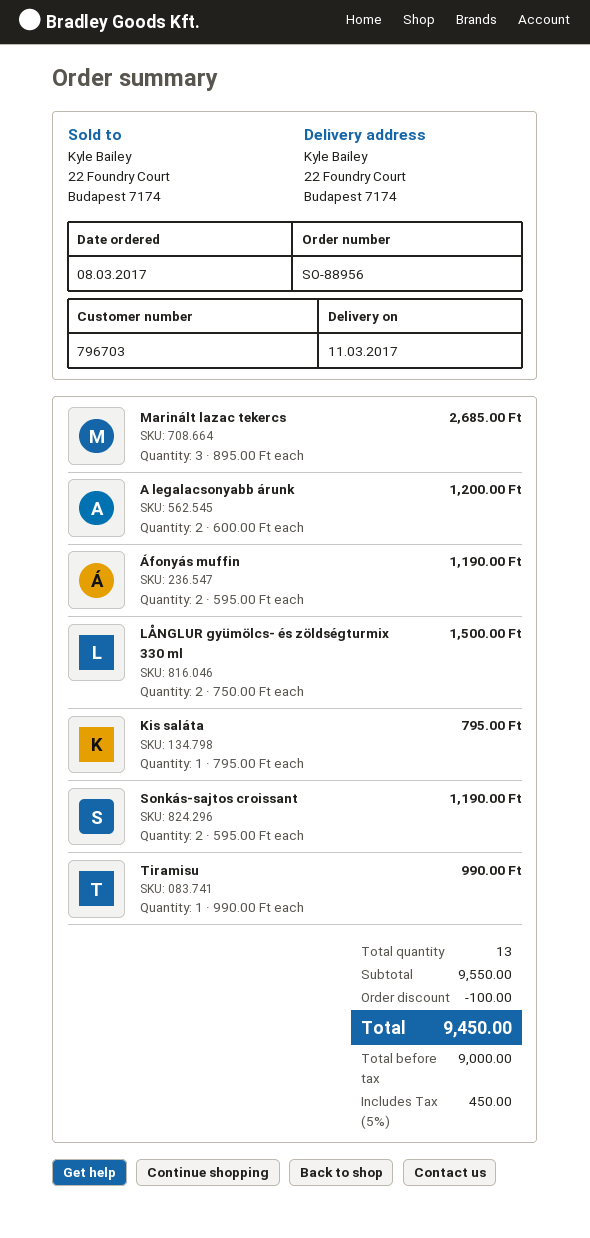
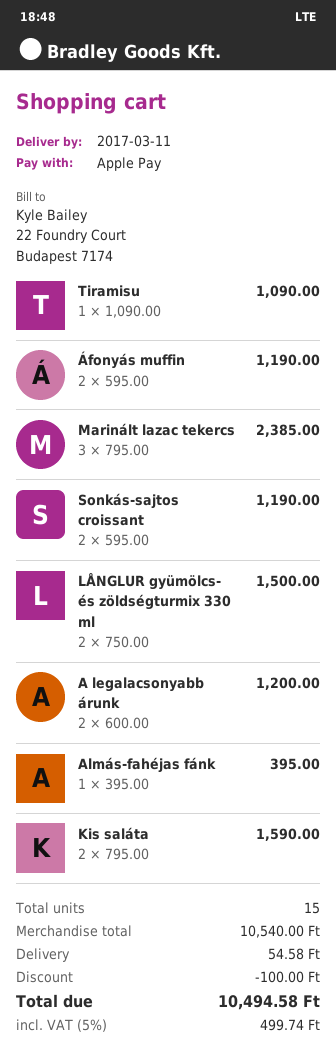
Marinált lazac tekercs: 3 x 895.00 = 2685.00 -> 3 x 795.00 = 2385.00
Kis saláta: 1 x 795.00 = 795.00 -> 2 x 795.00 = 1590.00
Tiramisu: 1 x 990.00 = 990.00 -> 1 x 1090.00 = 1090.00
Almás-fahéjas fánk: none -> 1 x 395.00 = 395.00
total quantity: 13 -> 15
subtotal: 9550.00 -> 10540.00
shipping: none -> 54.58
tax: 5% = 450.00 -> 5% = 499.74
total: 9450.00 -> 10494.58

